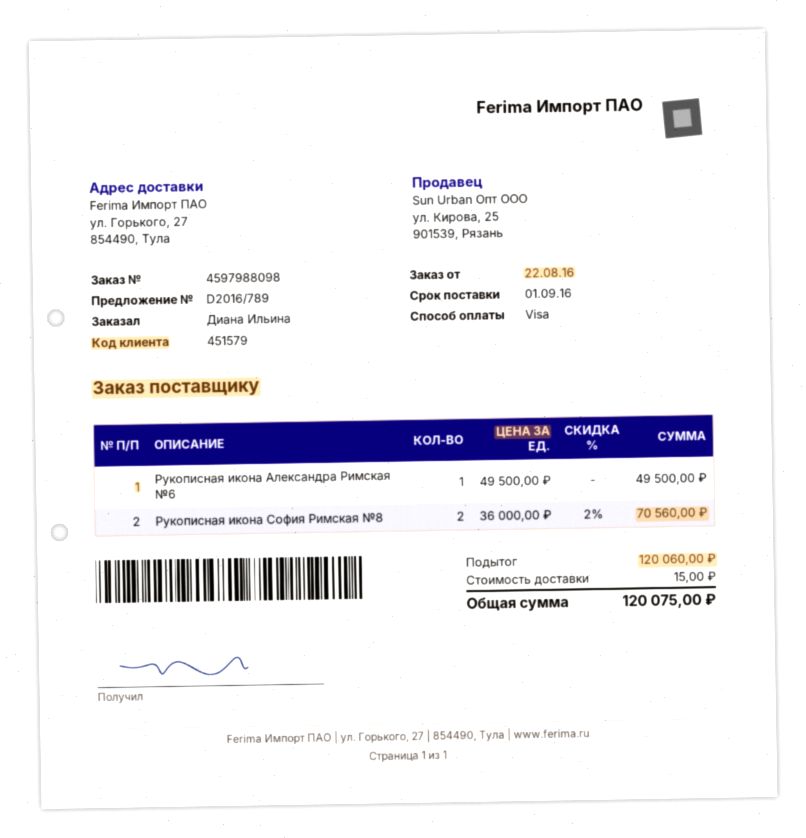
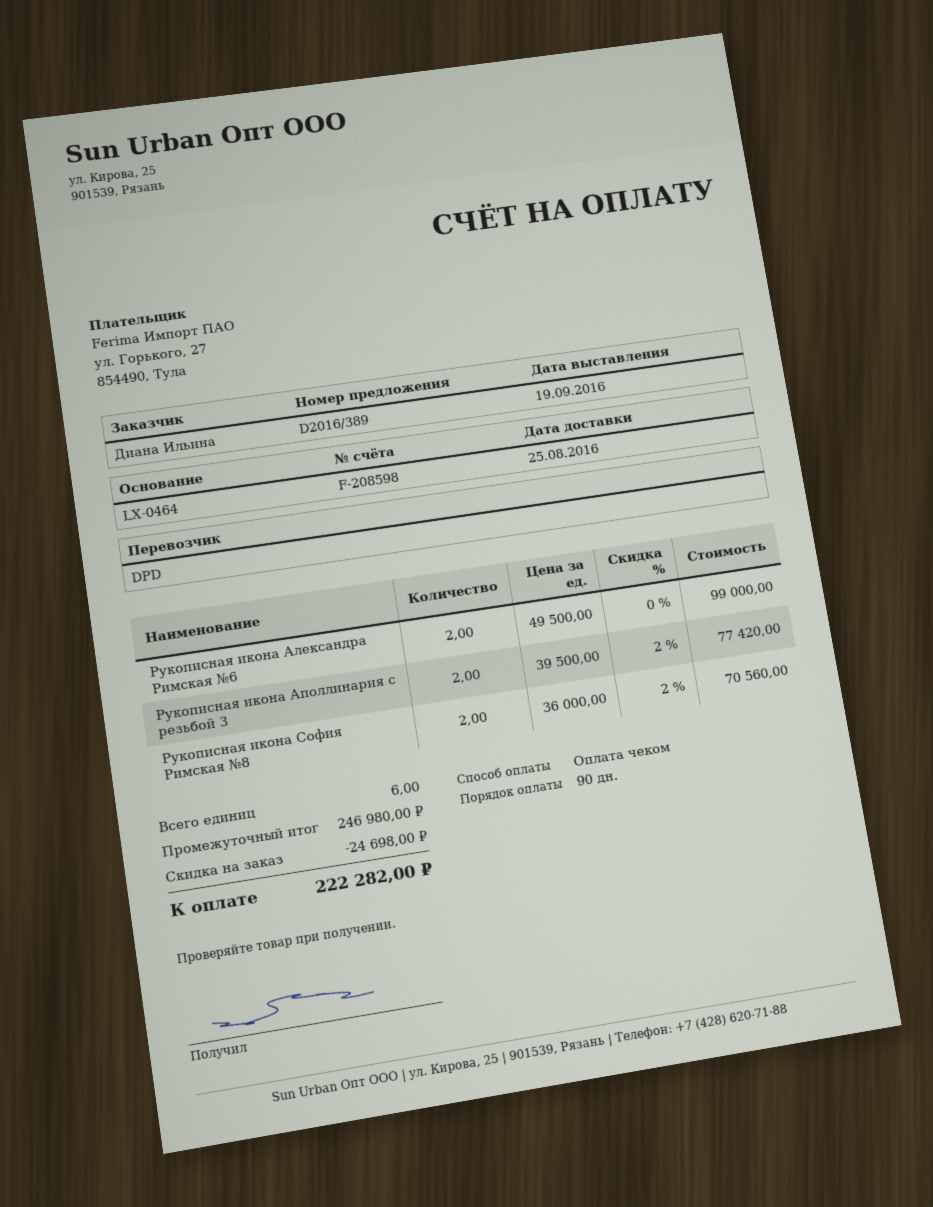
quote number: D2016/789 -> D2016/389
delivery date: 2016-09-01 -> 2016-08-25
payment method: Visa -> cheque
Рукописная икона Александра Римская №6: 1 x 49500.00 = 49500.00 -> 2 x 49500.00 = 99000.00
Рукописная икона Аполлинария с резьбой 3: none -> 2 x 39500.00 - 2% = 77420.00
subtotal: 120060.00 -> 246980.00
discount: none -> 24698.00
shipping: 15.00 -> none
total: 120075.00 -> 222282.00

